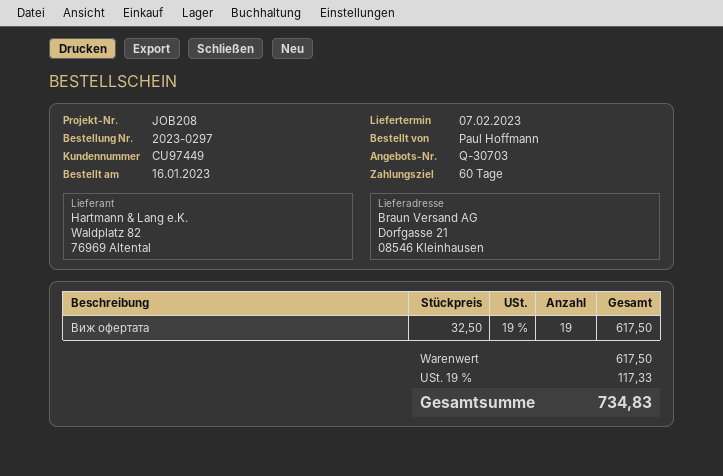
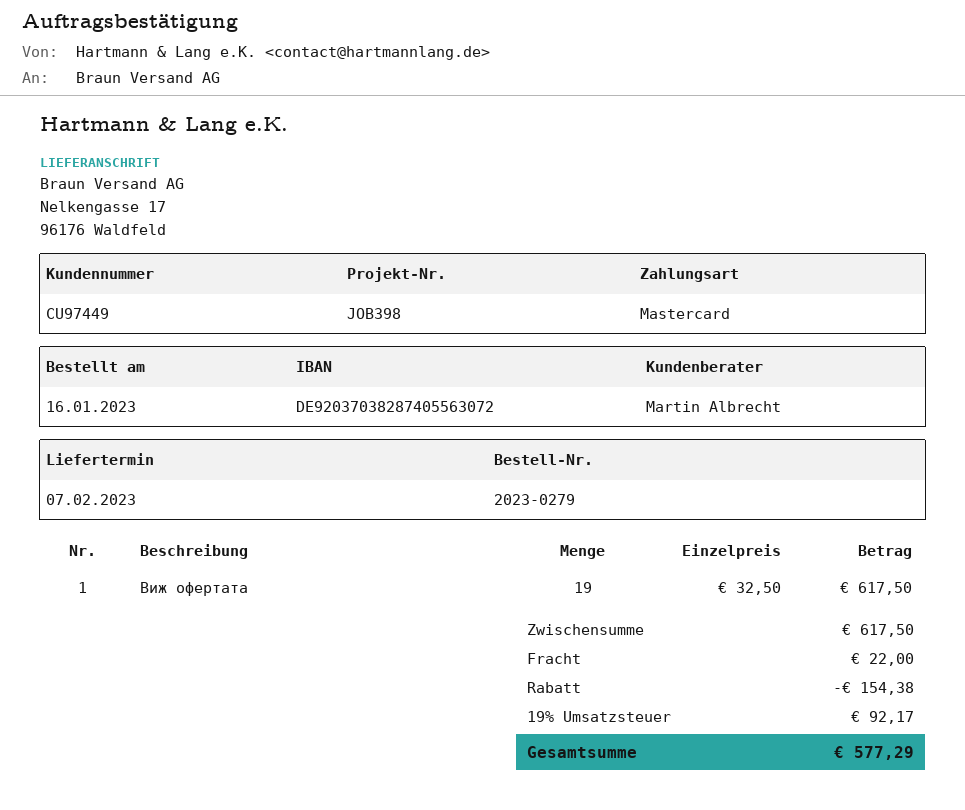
order number: 2023-0297 -> 2023-0279
reference: JOB208 -> JOB398
ship to: Dorfgasse 21, 08546 Kleinhausen -> Nelkengasse 17, 96176 Waldfeld
discount: none -> 154.38
shipping: none -> 22.00
tax: 19% = 117.33 -> 19% = 92.17
total: 734.83 -> 577.29

